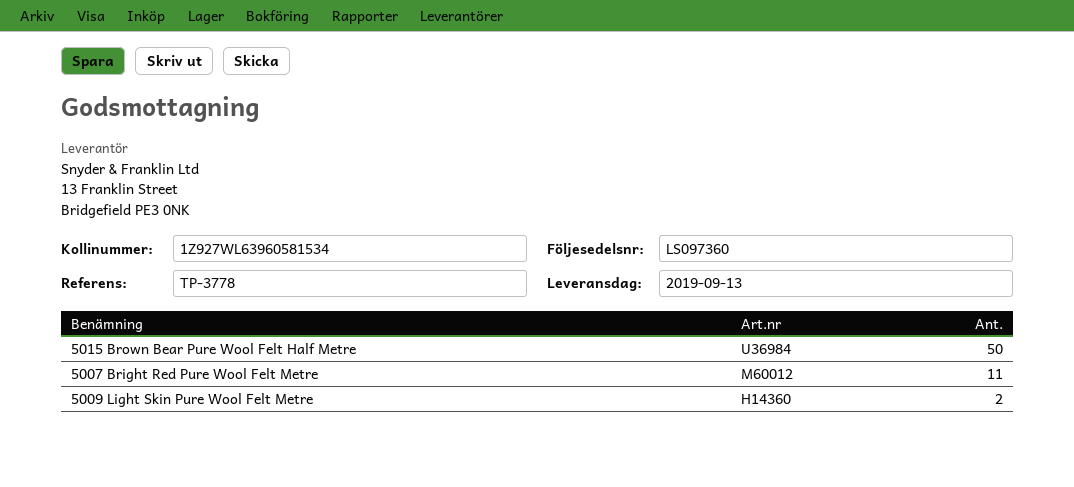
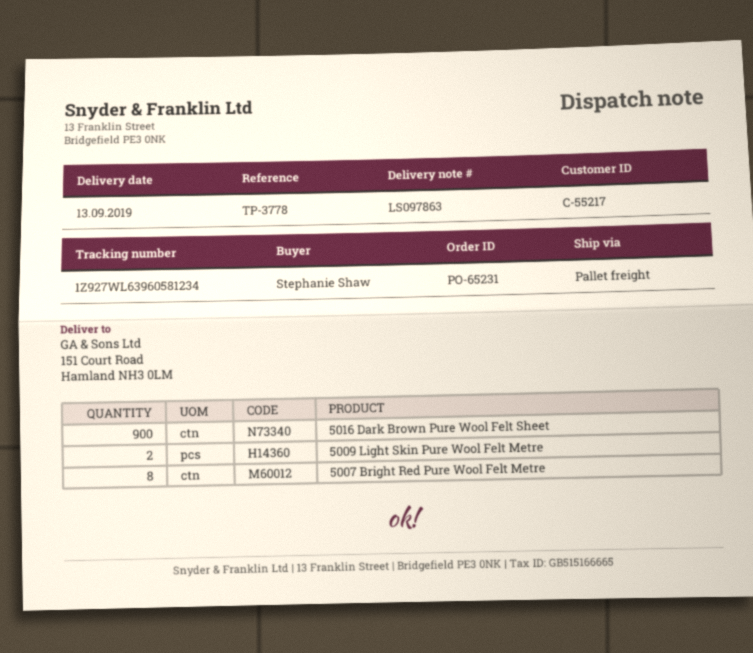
delivery note number: LS097360 -> LS097863
tracking number: 1Z927WL63960581534 -> 1Z927WL63960581234
5015 Brown Bear Pure Wool Felt Half Metre: 50 -> none
5007 Bright Red Pure Wool Felt Metre: 11 -> 8
5016 Dark Brown Pure Wool Felt Sheet: none -> 900

